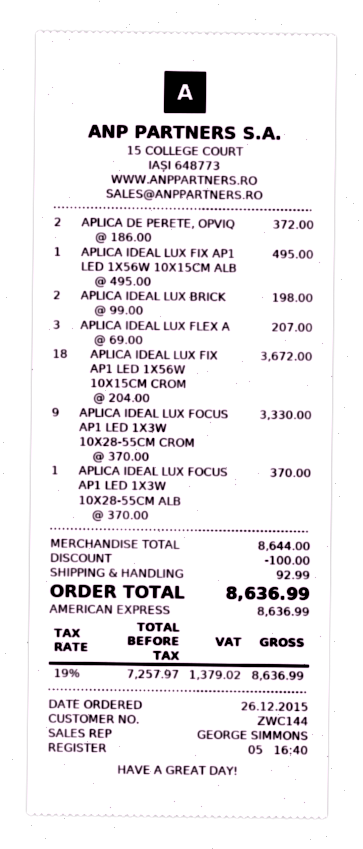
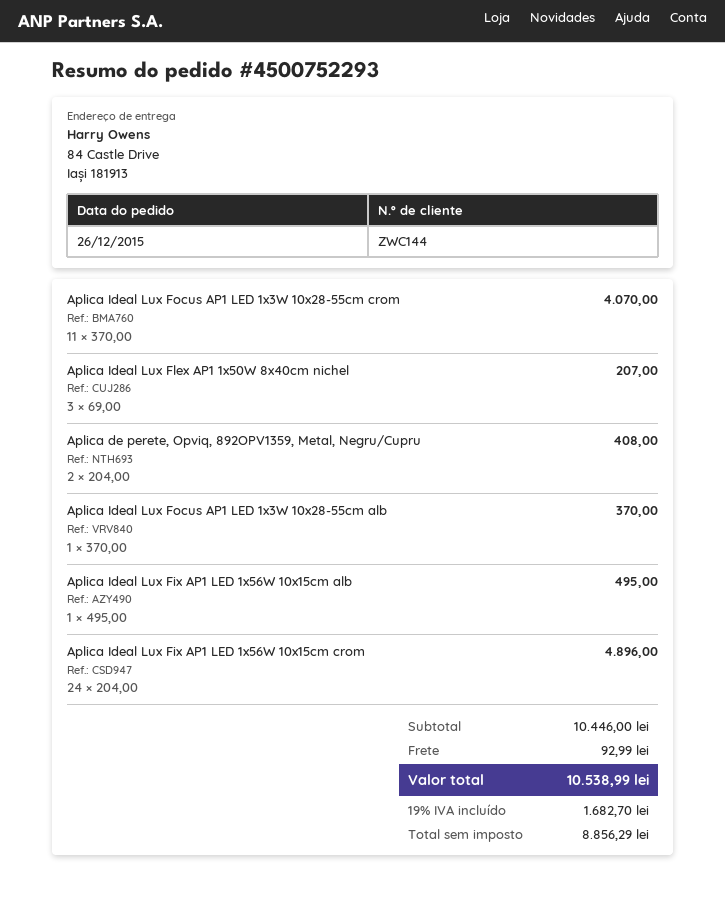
APLICA DE PERETE, OPVIQ: 2 x 186.00 = 372.00 -> 2 x 204.00 = 408.00
APLICA IDEAL LUX BRICK: 2 x 99.00 = 198.00 -> none
APLICA IDEAL LUX FIX AP1 LED 1X56W 10X15CM CROM: 18 x 204.00 = 3672.00 -> 24 x 204.00 = 4896.00
APLICA IDEAL LUX FOCUS AP1 LED 1X3W 10X28-55CM CROM: 9 x 370.00 = 3330.00 -> 11 x 370.00 = 4070.00
subtotal: 8644.00 -> 10446.00
discount: 100.00 -> none
net: 7257.97 -> 8856.29
tax: 19% = 1379.02 -> 19% = 1682.70
total: 8636.99 -> 10538.99

